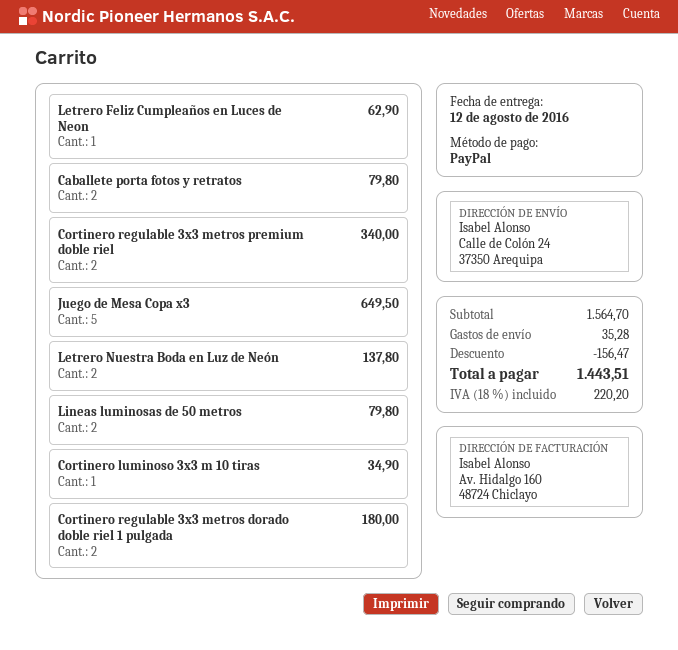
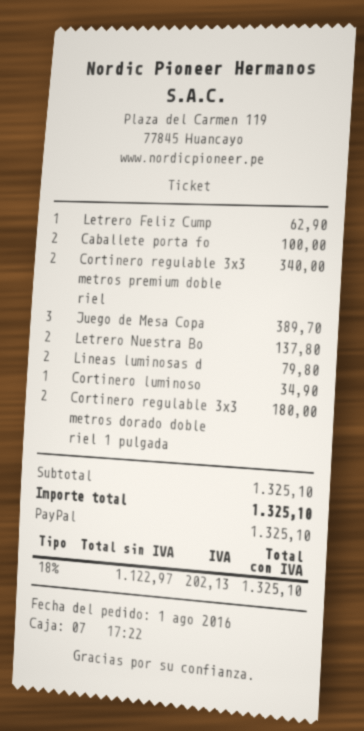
Caballete porta fotos y retratos: 2 for 79.80 -> 2 for 100.00
Juego de Mesa Copa x3: 5 for 649.50 -> 3 for 389.70
subtotal: 1564.70 -> 1325.10
discount: 156.47 -> none
shipping: 35.28 -> none
tax: 18% = 220.20 -> 18% = 202.13
total: 1443.51 -> 1325.10

